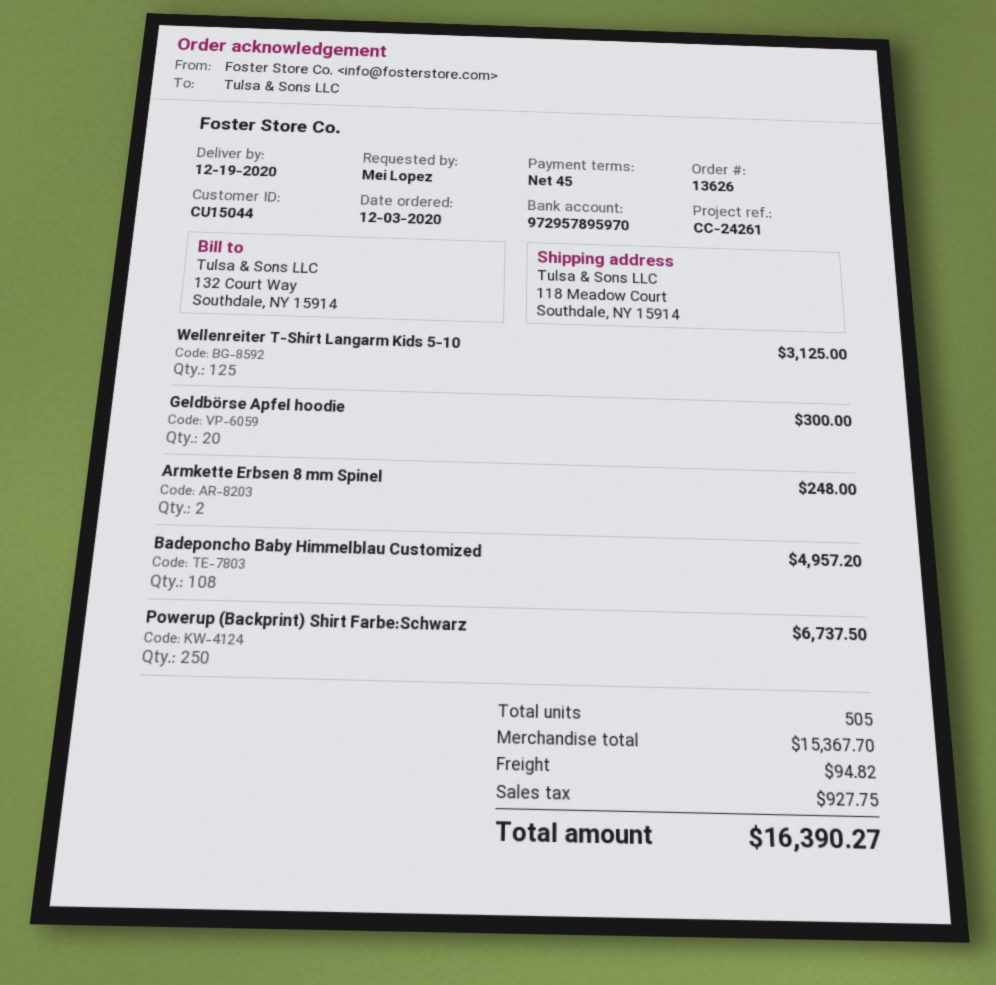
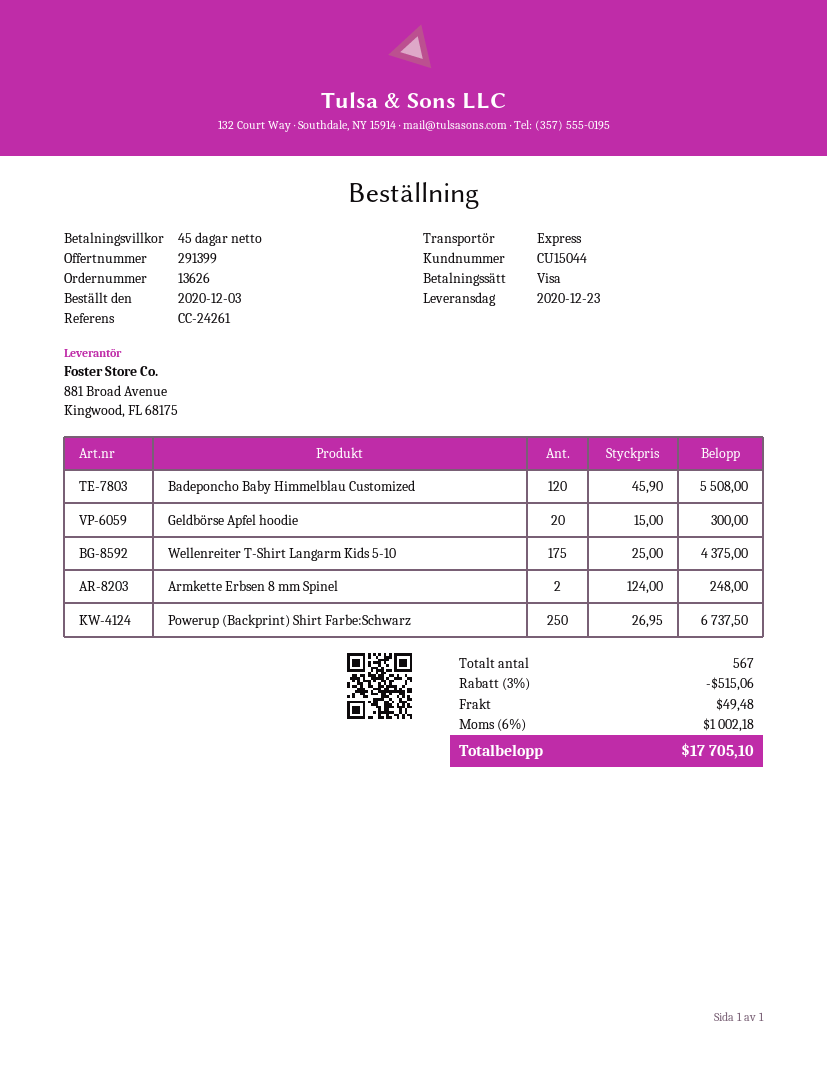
delivery date: 2020-12-19 -> 2020-12-23
Wellenreiter T-Shirt Langarm Kids 5-10: 125 for 3125.00 -> 175 for 4375.00
Badeponcho Baby Himmelblau Customized: 108 for 4957.20 -> 120 for 5508.00
total quantity: 505 -> 567
discount: none -> 3% = 515.06
shipping: 94.82 -> 49.48
tax: 927.75 -> 1002.18
total: 16390.27 -> 17705.10

